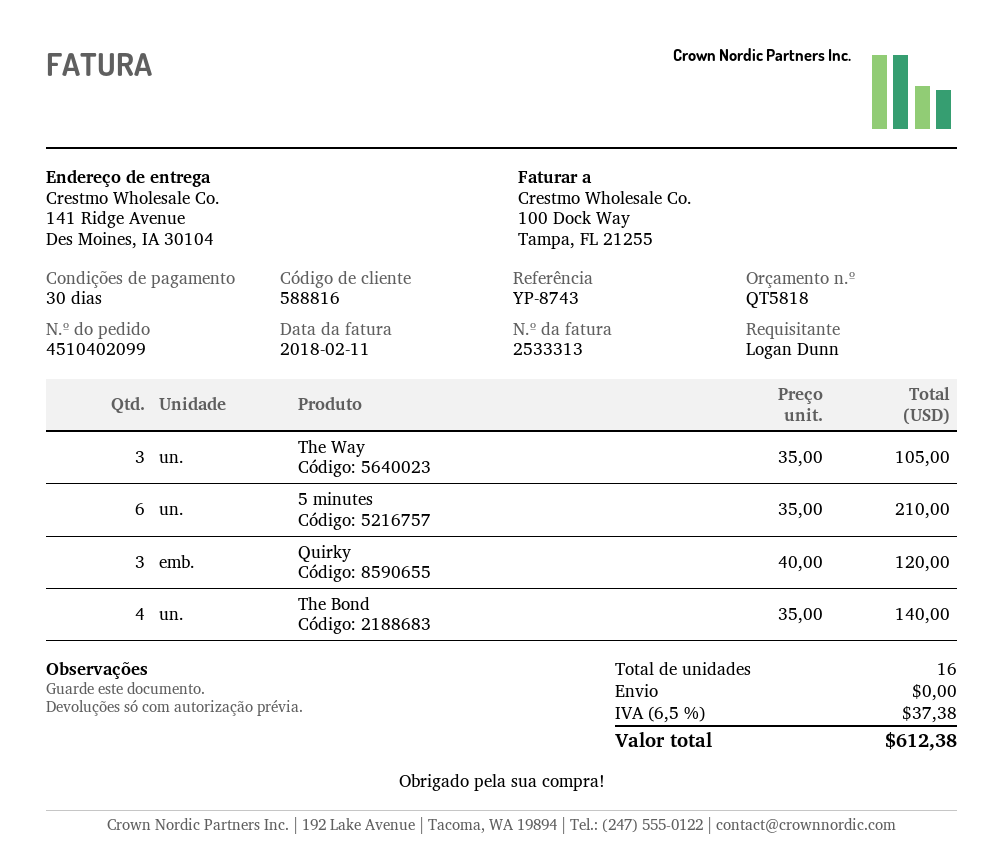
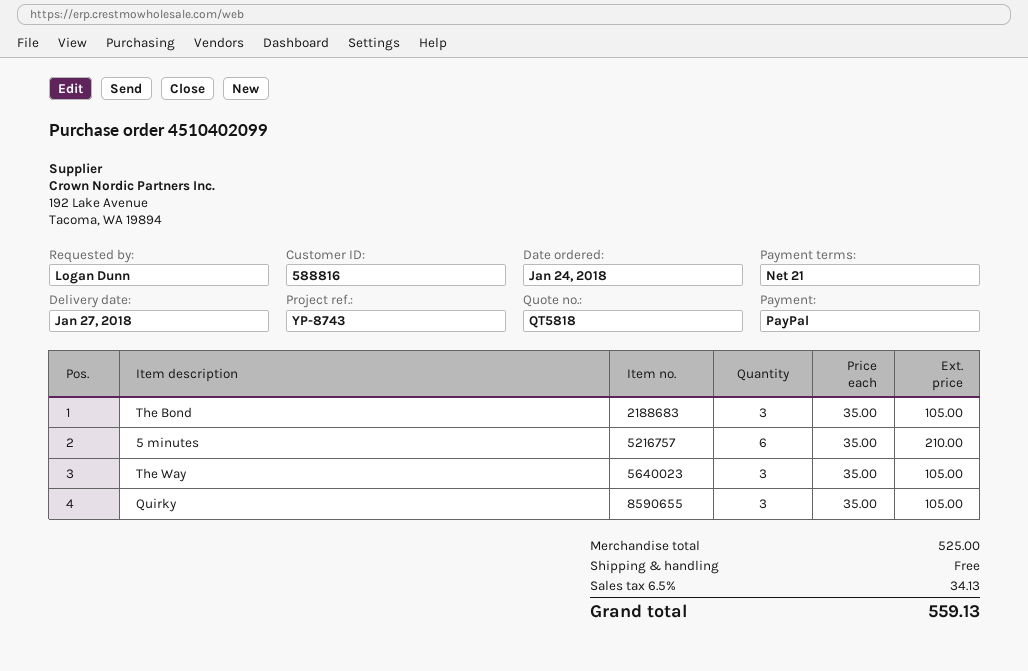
payment terms: 30 days -> 21 days
Quirky: 3 x 40.00 = 120.00 -> 3 x 35.00 = 105.00
The Bond: 4 x 35.00 = 140.00 -> 3 x 35.00 = 105.00
tax: 6.5% = 37.38 -> 6.5% = 34.13
total: 612.38 -> 559.13

